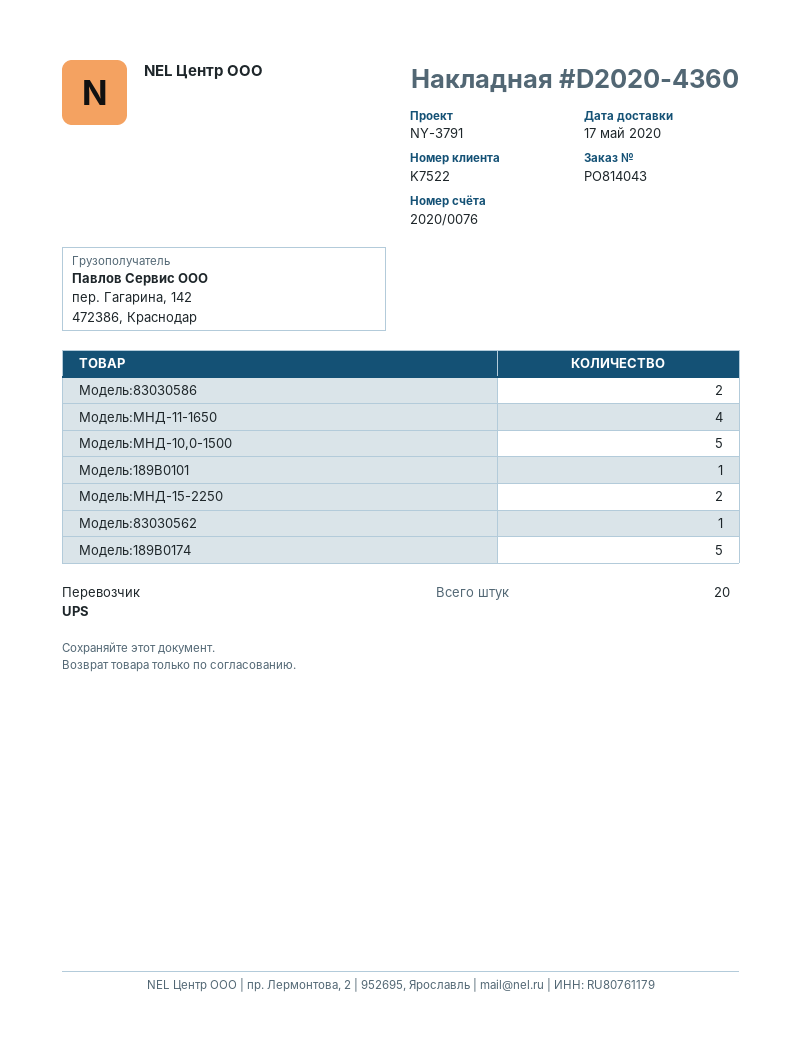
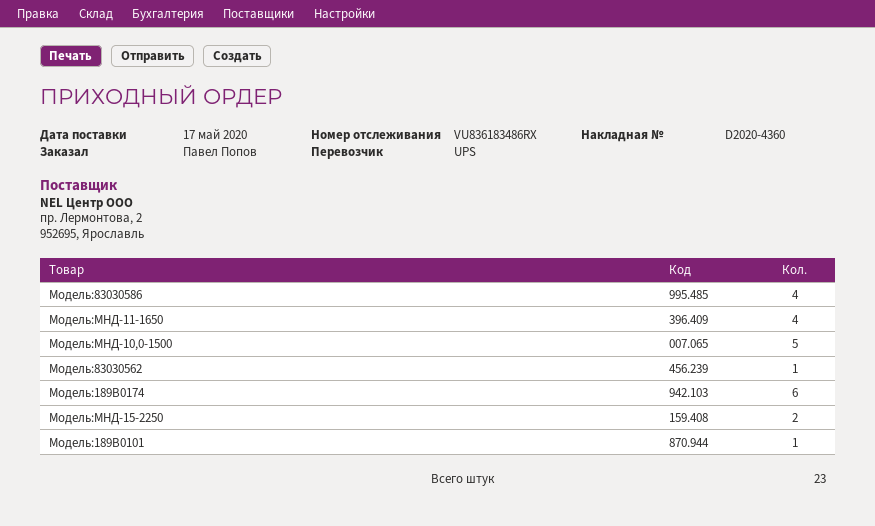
Модель:83030586: 2 -> 4
Модель:189B0174: 5 -> 6
total quantity: 20 -> 23

